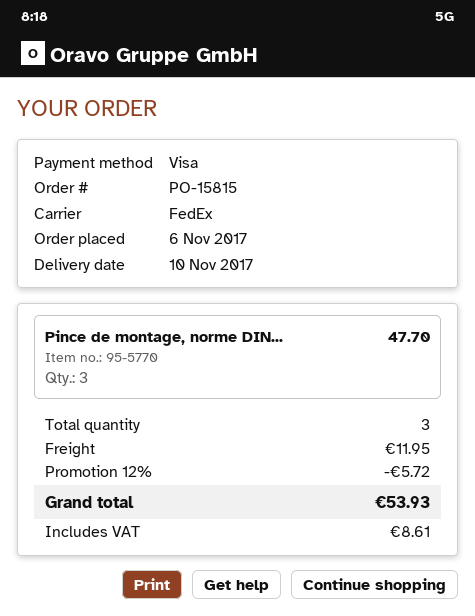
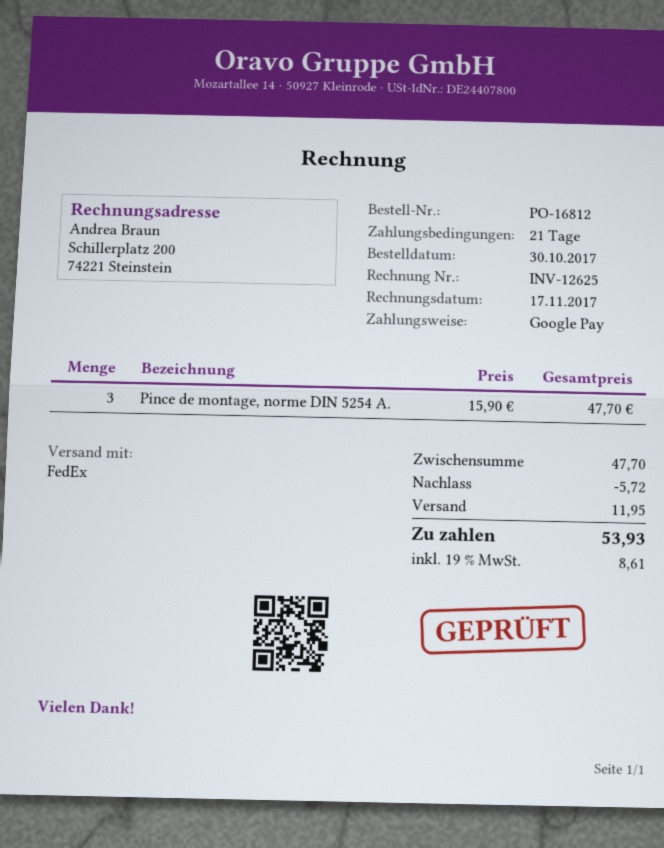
order number: PO-15815 -> PO-16812
order date: 2017-11-06 -> 2017-10-30
payment method: Visa -> Google Pay

